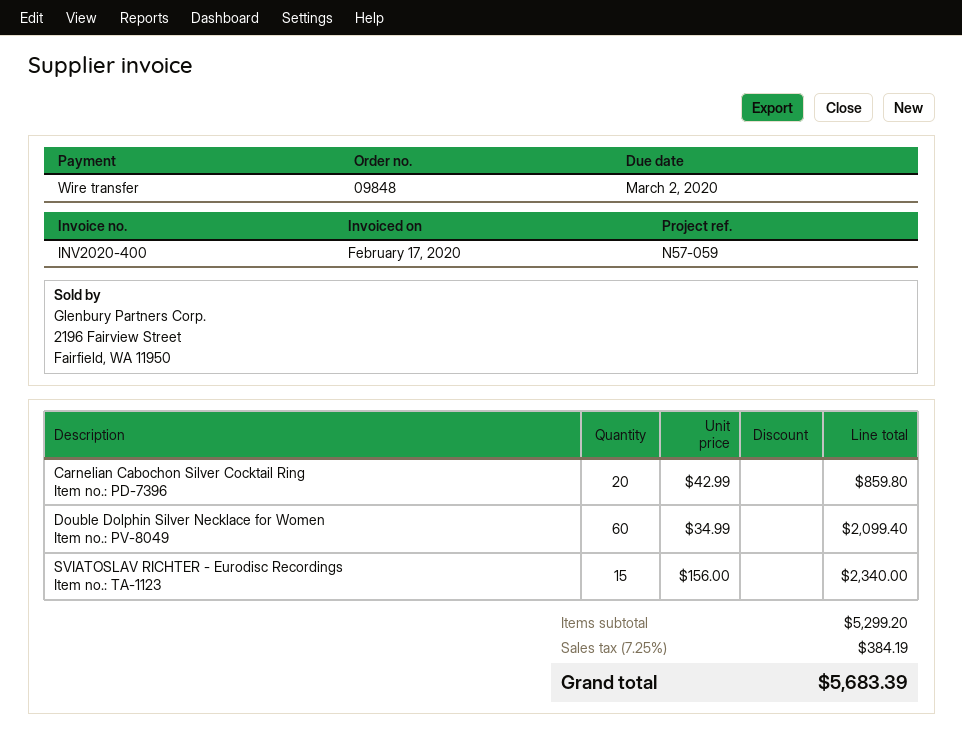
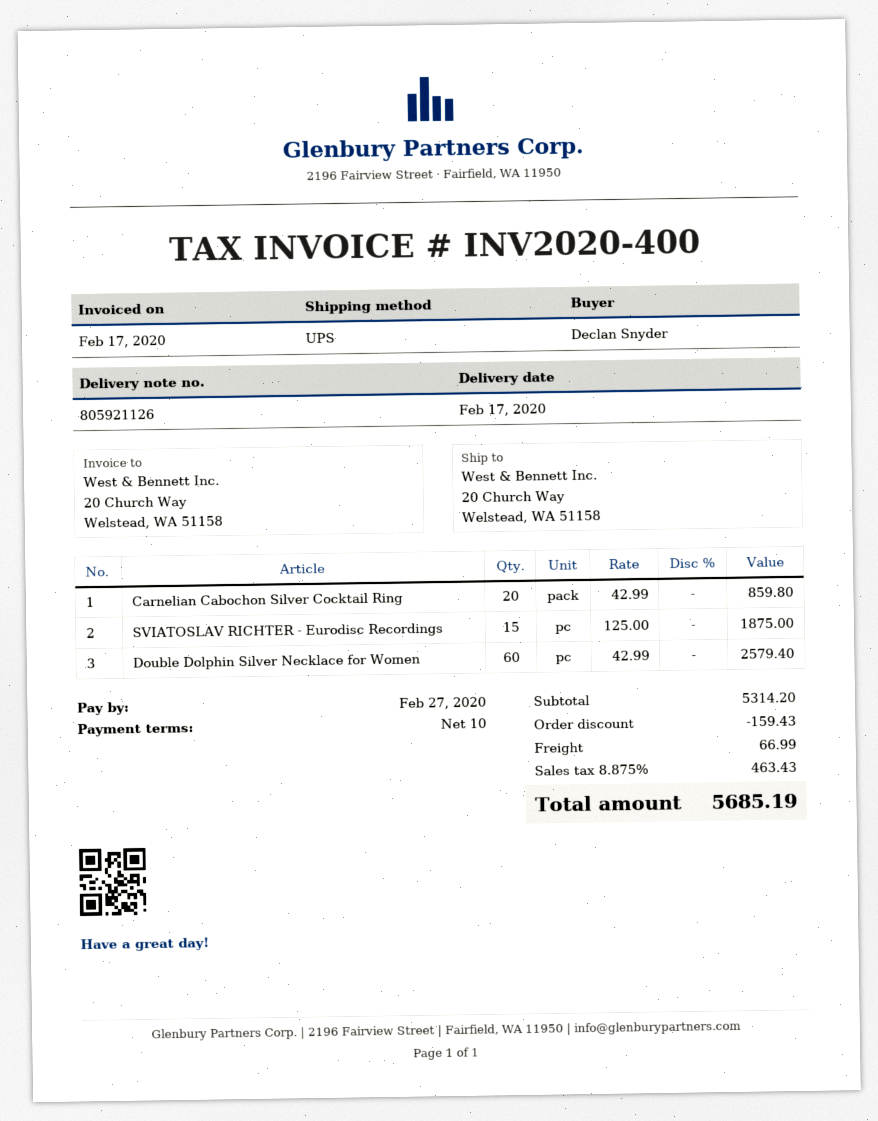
due date: 2020-03-02 -> 2020-02-27
Double Dolphin Silver Necklace for Women: 60 x 34.99 = 2099.40 -> 60 x 42.99 = 2579.40
SVIATOSLAV RICHTER - Eurodisc Recordings: 15 x 156.00 = 2340.00 -> 15 x 125.00 = 1875.00
subtotal: 5299.20 -> 5314.20
discount: none -> 159.43
shipping: none -> 66.99
tax: 7.25% = 384.19 -> 8.875% = 463.43
total: 5683.39 -> 5685.19

